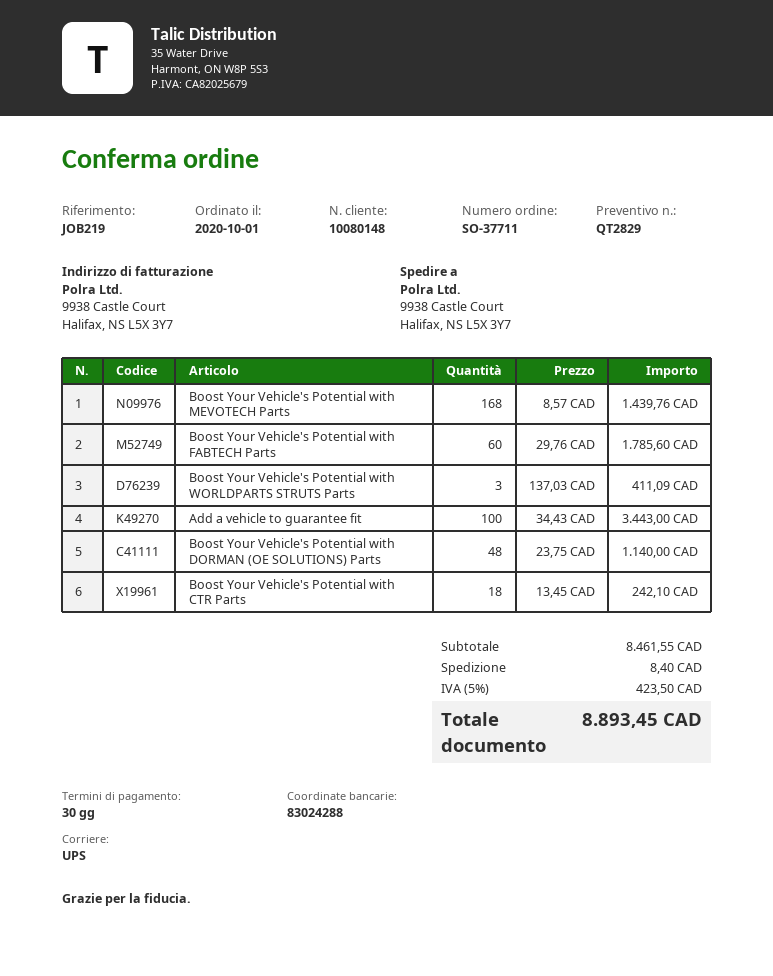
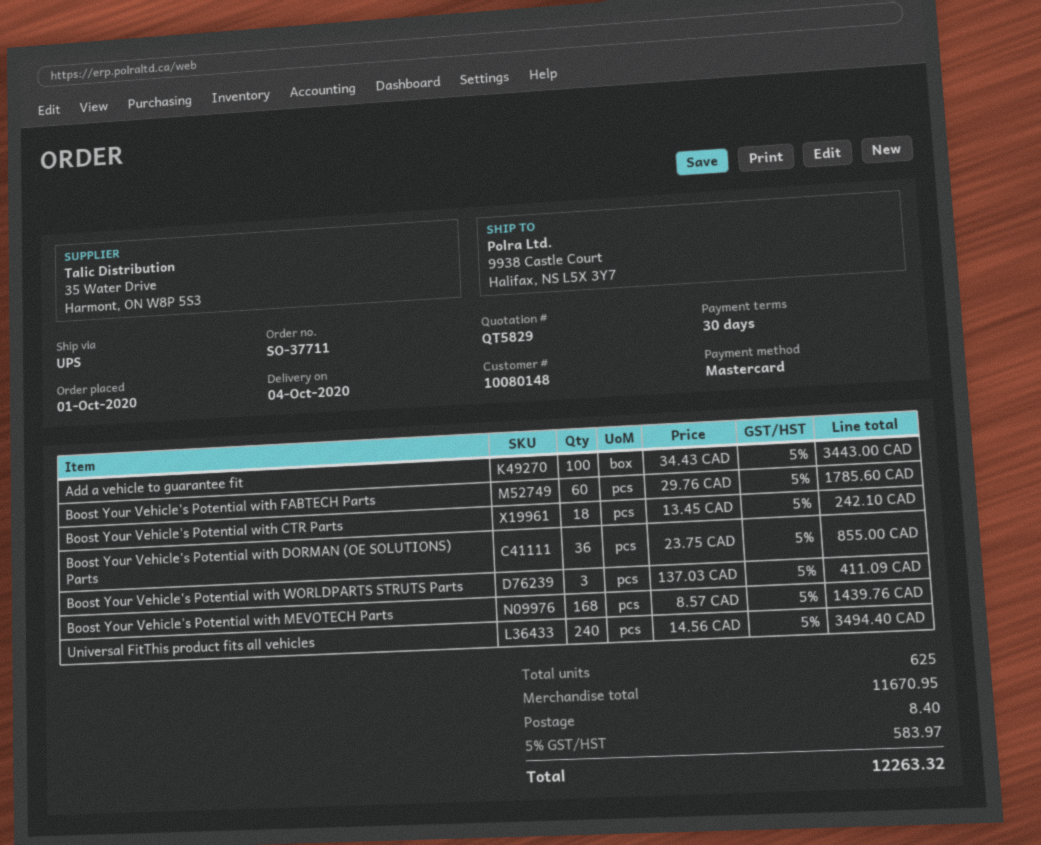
quote number: QT2829 -> QT5829
Boost Your Vehicle's Potential with DORMAN (OE SOLUTIONS) Parts: 48 x 23.75 = 1140.00 -> 36 x 23.75 = 855.00
Universal FitThis product fits all vehicles: none -> 240 x 14.56 = 3494.40
subtotal: 8461.55 -> 11670.95
tax: 5% = 423.50 -> 5% = 583.97
total: 8893.45 -> 12263.32

